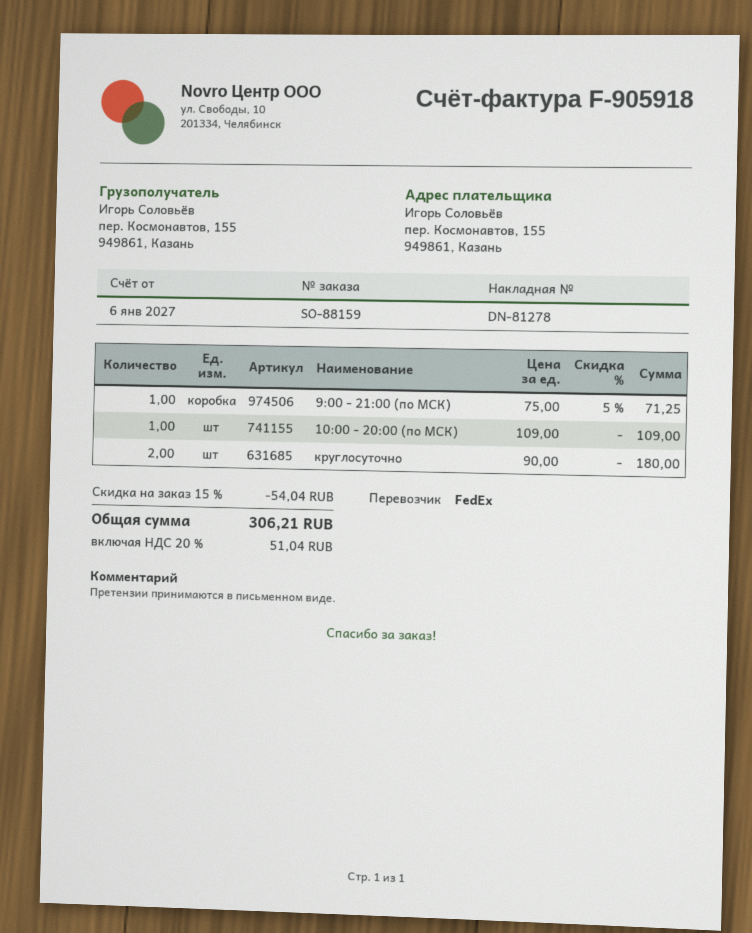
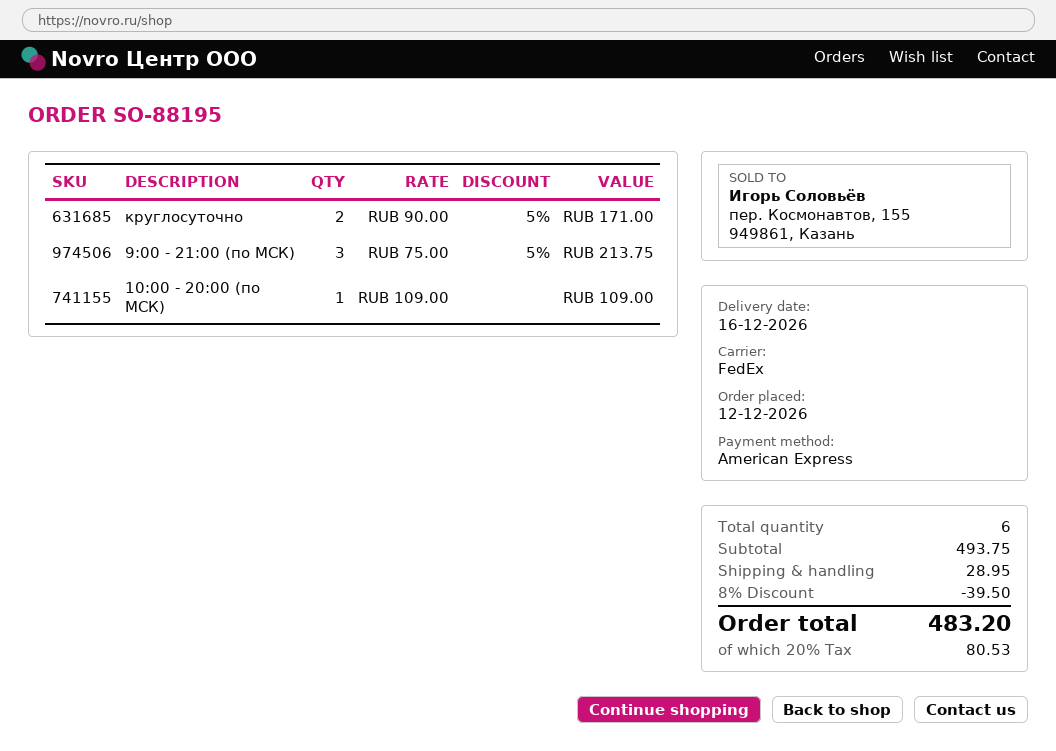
order number: SO-88159 -> SO-88195
9:00 - 21:00 (по МСК): 1 x 75.00 - 5% = 71.25 -> 3 x 75.00 - 5% = 213.75
круглосуточно: 2 x 90.00 = 180.00 -> 2 x 90.00 - 5% = 171.00
discount: 15% = 54.04 -> 8% = 39.50
shipping: none -> 28.95
tax: 20% = 51.04 -> 20% = 80.53
total: 306.21 -> 483.20

